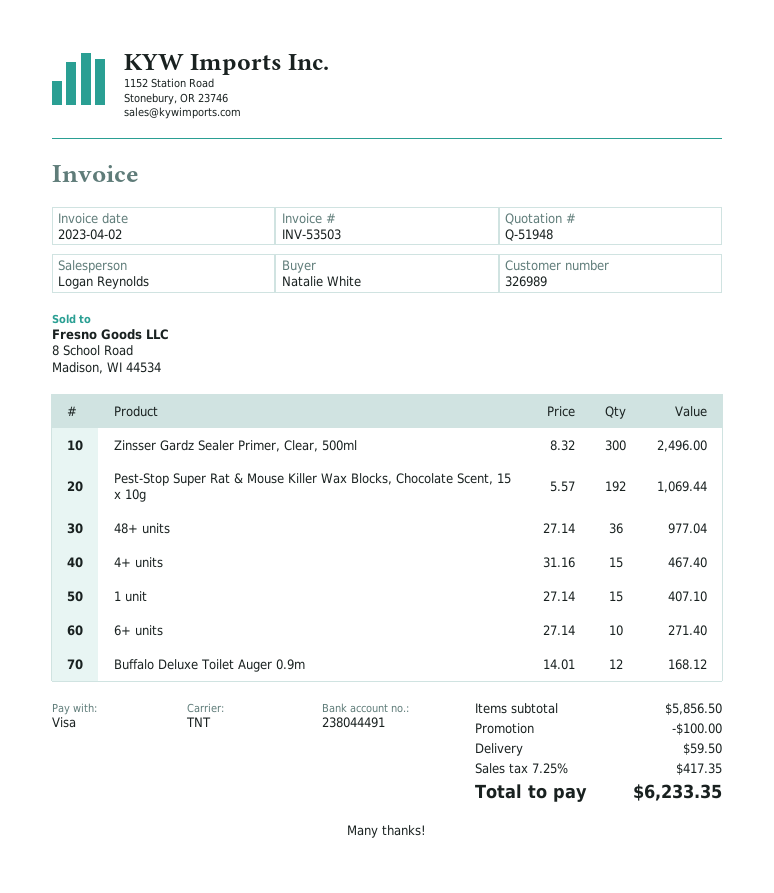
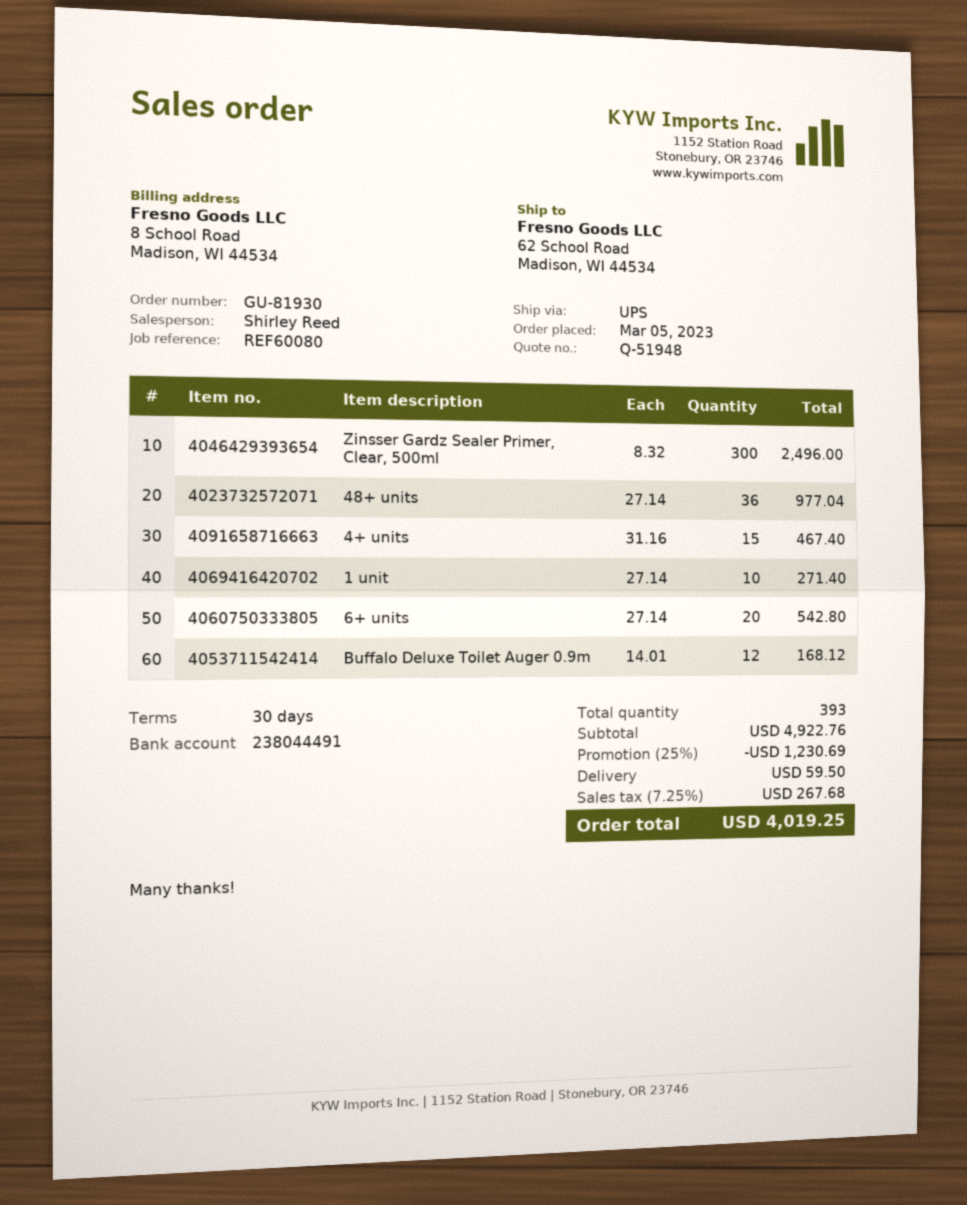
sales rep: Logan Reynolds -> Shirley Reed
shipping method: TNT -> UPS
Pest-Stop Super Rat & Mouse Killer Wax Blocks, Chocolate Scent, 15 x 10g: 192 x 5.57 = 1069.44 -> none
1 unit: 15 x 27.14 = 407.10 -> 10 x 27.14 = 271.40
6+ units: 10 x 27.14 = 271.40 -> 20 x 27.14 = 542.80
subtotal: 5856.50 -> 4922.76
discount: 100.00 -> 1230.69
tax: 7.25% = 417.35 -> 7.25% = 267.68
total: 6233.35 -> 4019.25

